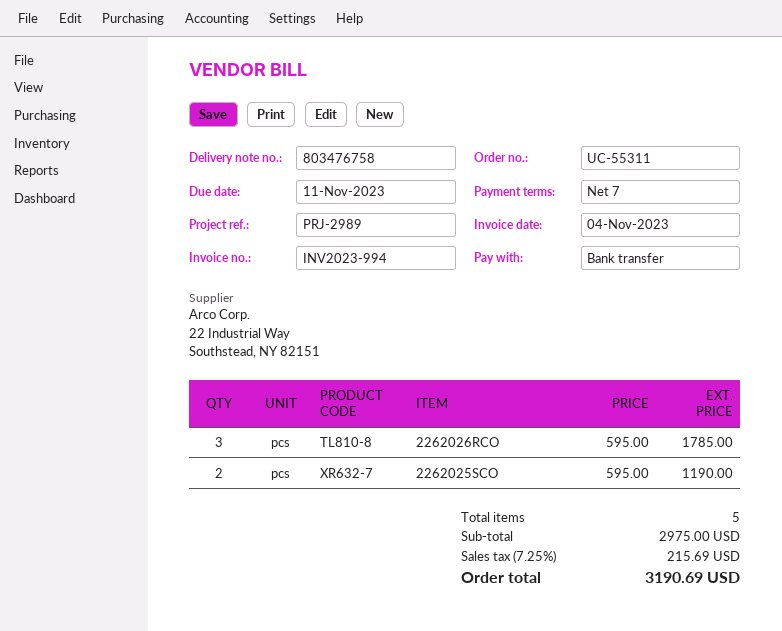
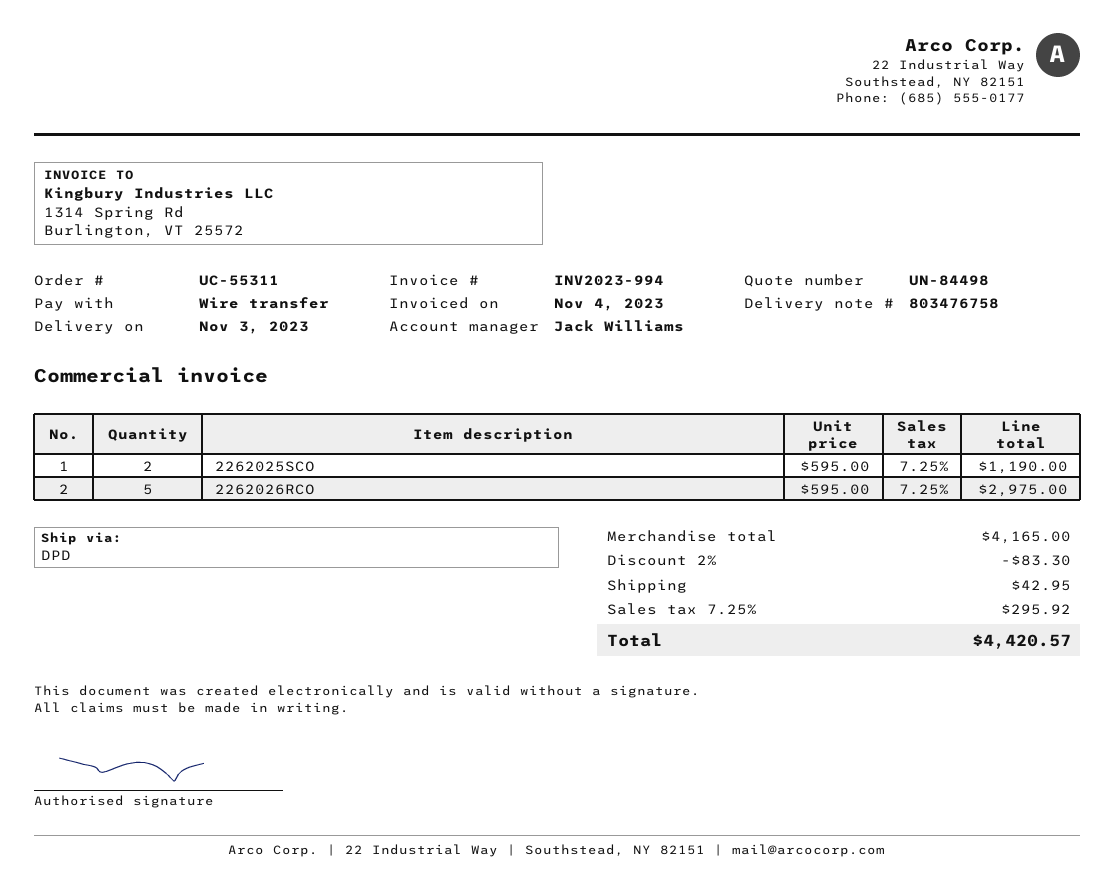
2262026RCO: 3 x 595.00 = 1785.00 -> 5 x 595.00 = 2975.00
subtotal: 2975.00 -> 4165.00
discount: none -> 2% = 83.30
shipping: none -> 42.95
tax: 7.25% = 215.69 -> 7.25% = 295.92
total: 3190.69 -> 4420.57

